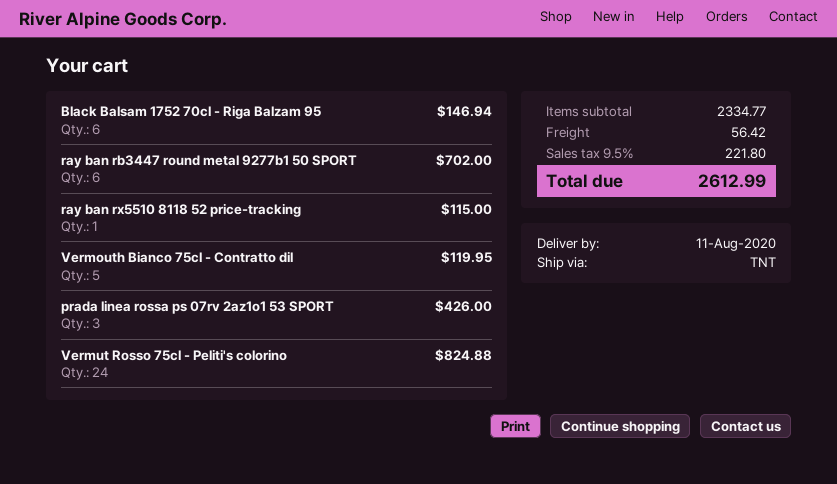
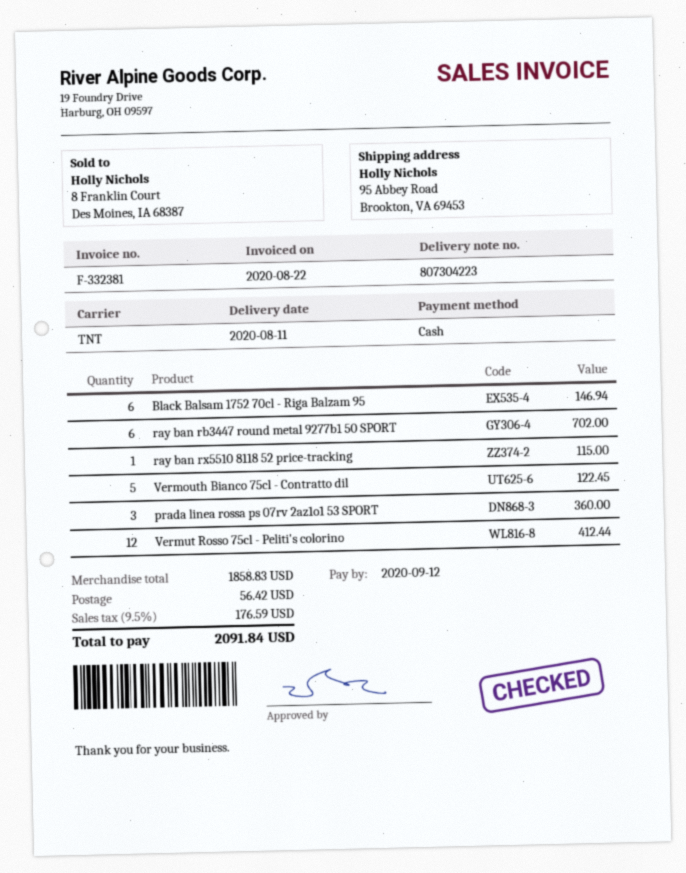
Vermouth Bianco 75cl - Contratto dil: 5 for 119.95 -> 5 for 122.45
prada linea rossa ps 07rv 2az1o1 53 SPORT: 3 for 426.00 -> 3 for 360.00
Vermut Rosso 75cl - Peliti's colorino: 24 for 824.88 -> 12 for 412.44
subtotal: 2334.77 -> 1858.83
tax: 9.5% = 221.80 -> 9.5% = 176.59
total: 2612.99 -> 2091.84

